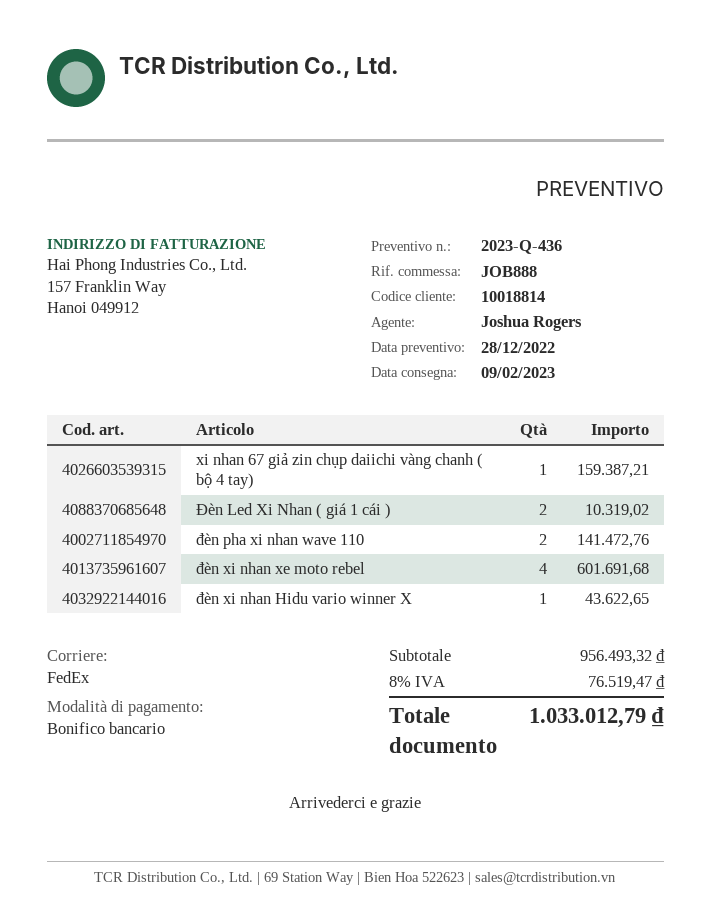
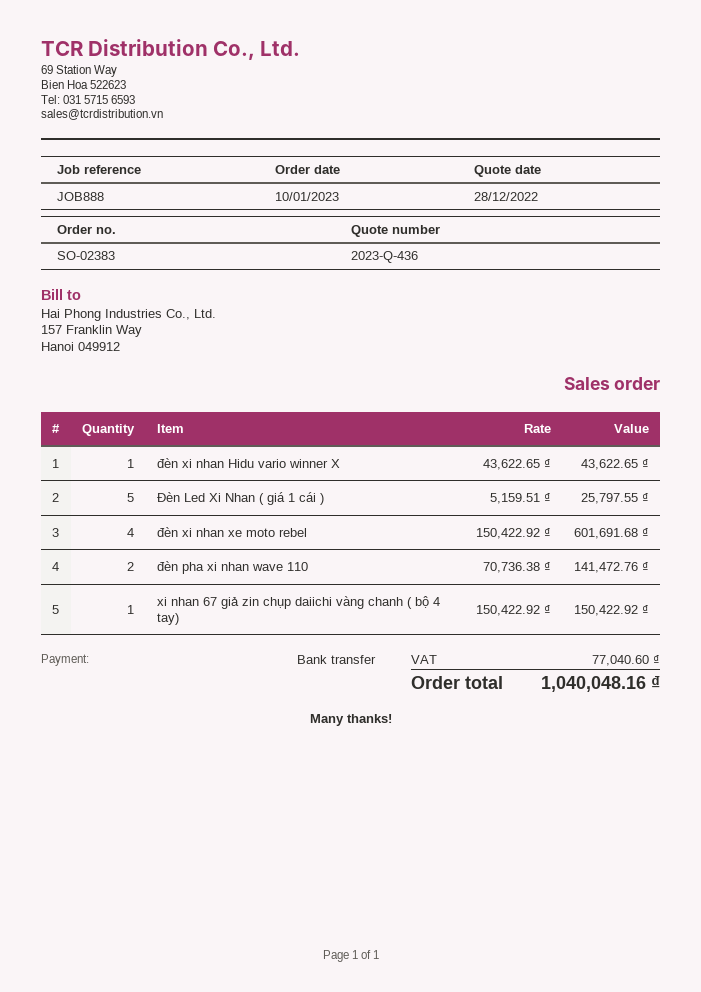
xi nhan 67 giả zin chụp daiichi vàng chanh ( bộ 4 tay): 1 for 159387.21 -> 1 for 150422.92
Đèn Led Xi Nhan ( giá 1 cái ): 2 for 10319.02 -> 5 for 25797.55
tax: 76519.47 -> 77040.60
total: 1033012.79 -> 1040048.16

